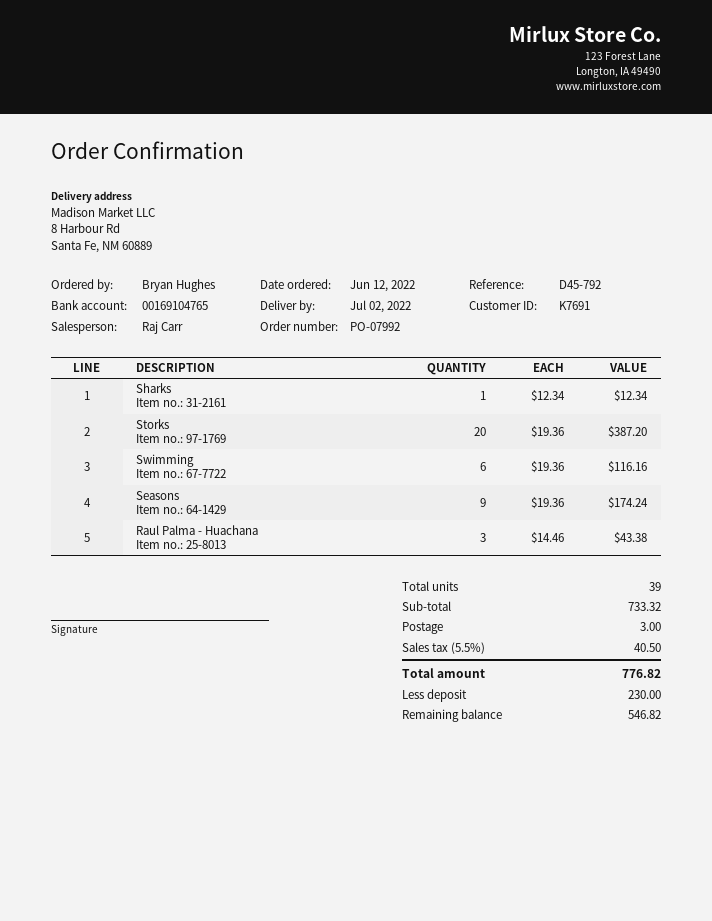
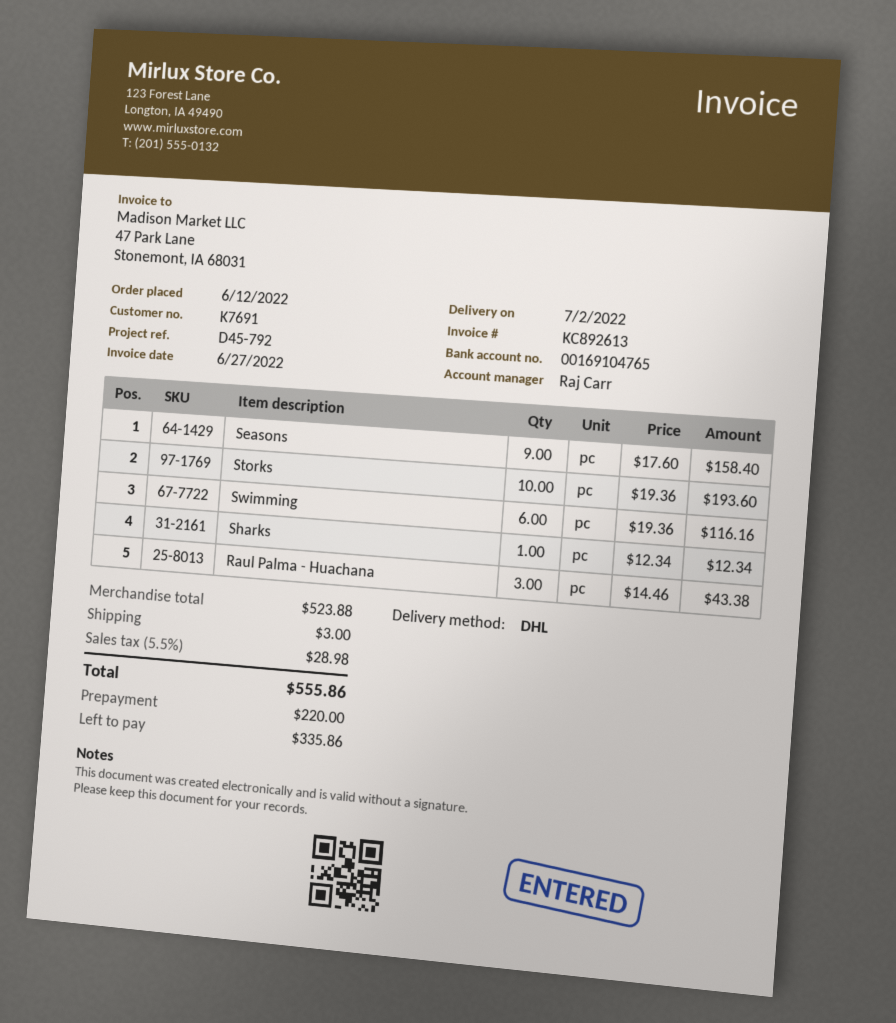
Storks: 20 x 19.36 = 387.20 -> 10 x 19.36 = 193.60
Seasons: 9 x 19.36 = 174.24 -> 9 x 17.60 = 158.40
subtotal: 733.32 -> 523.88
tax: 5.5% = 40.50 -> 5.5% = 28.98
total: 776.82 -> 555.86
deposit: 230.00 -> 220.00
balance: 546.82 -> 335.86

